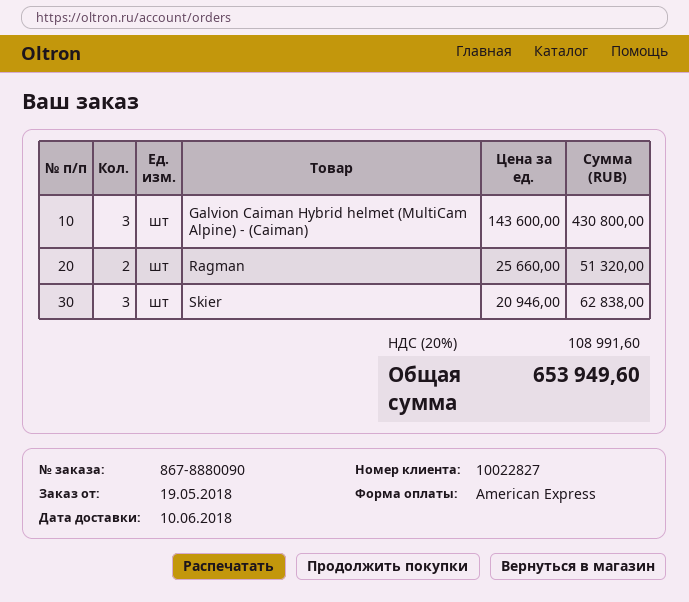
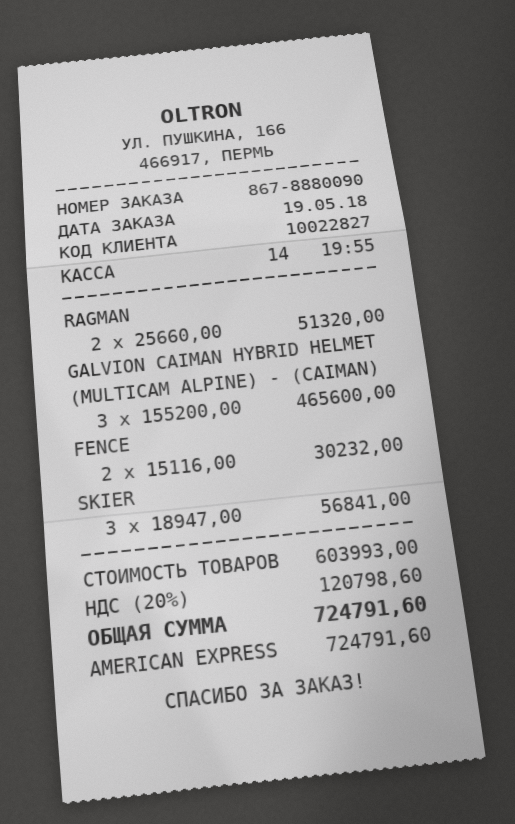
Galvion Caiman Hybrid helmet (MultiCam Alpine) - (Caiman): 3 x 143600.00 = 430800.00 -> 3 x 155200.00 = 465600.00
Skier: 3 x 20946.00 = 62838.00 -> 3 x 18947.00 = 56841.00
FENCE: none -> 2 x 15116.00 = 30232.00
tax: 20% = 108991.60 -> 20% = 120798.60
total: 653949.60 -> 724791.60

